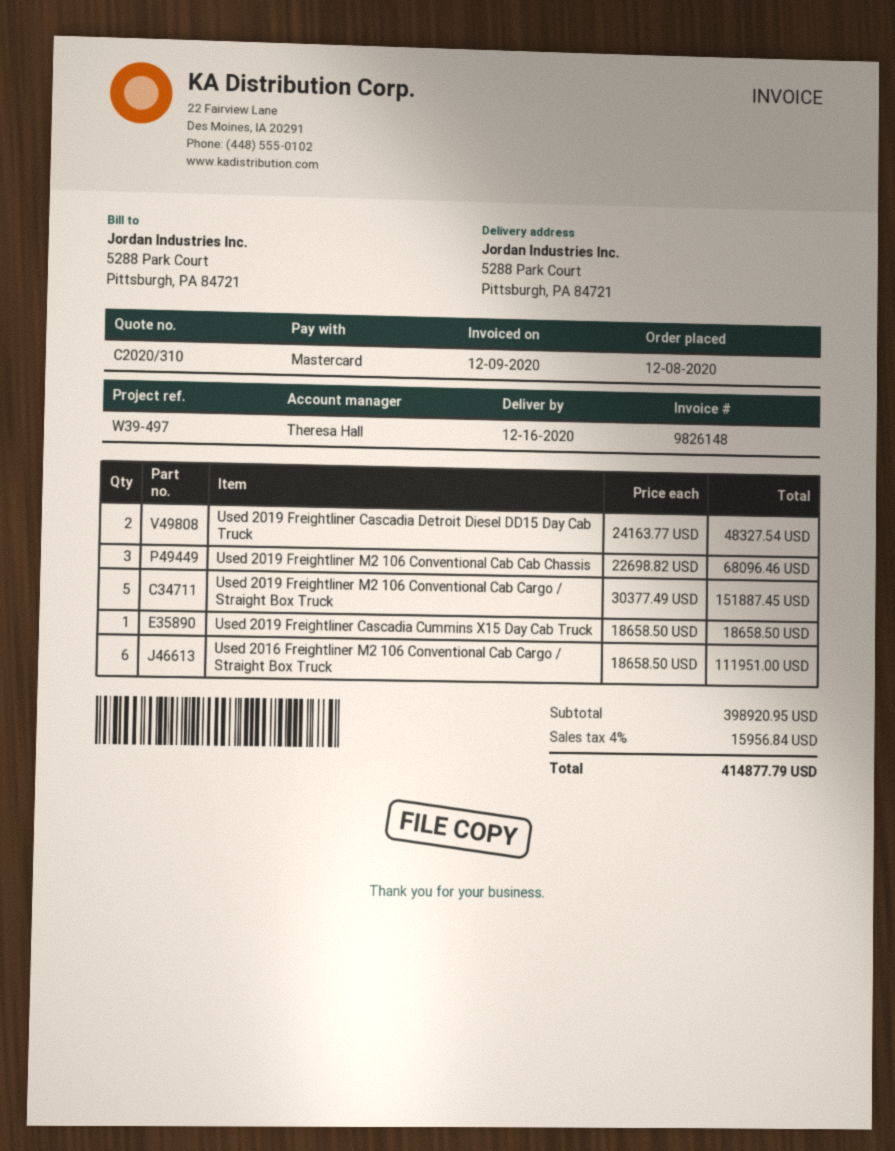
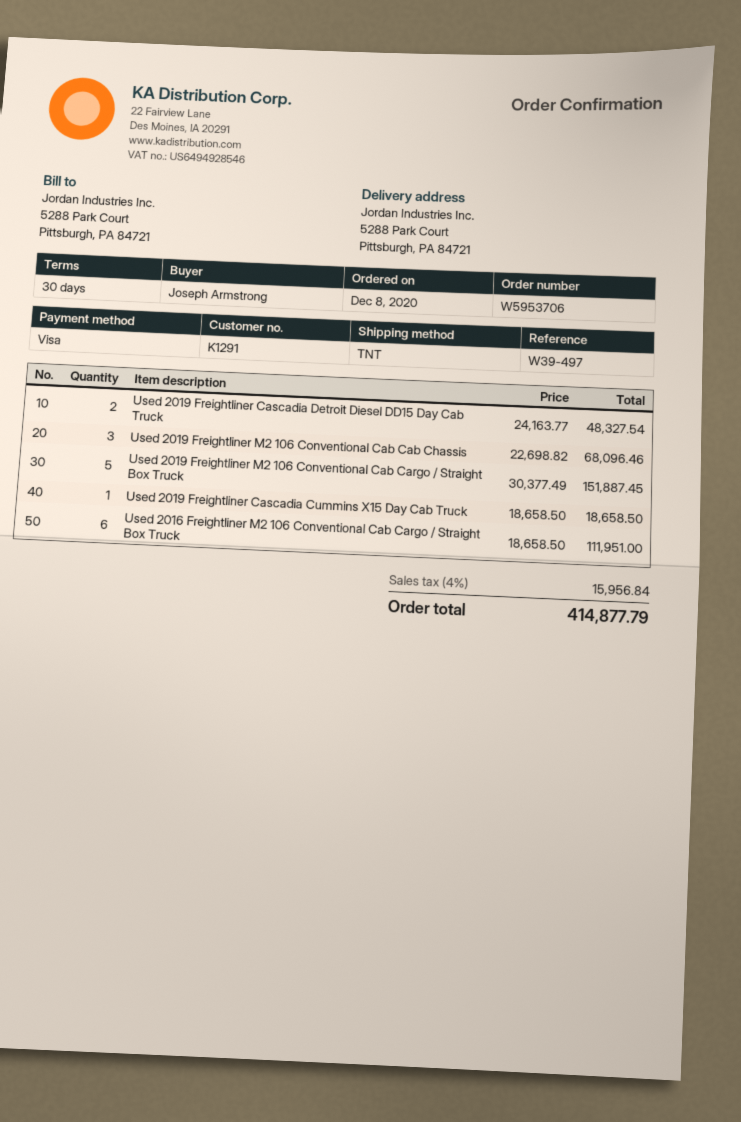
payment method: Mastercard -> Visa

